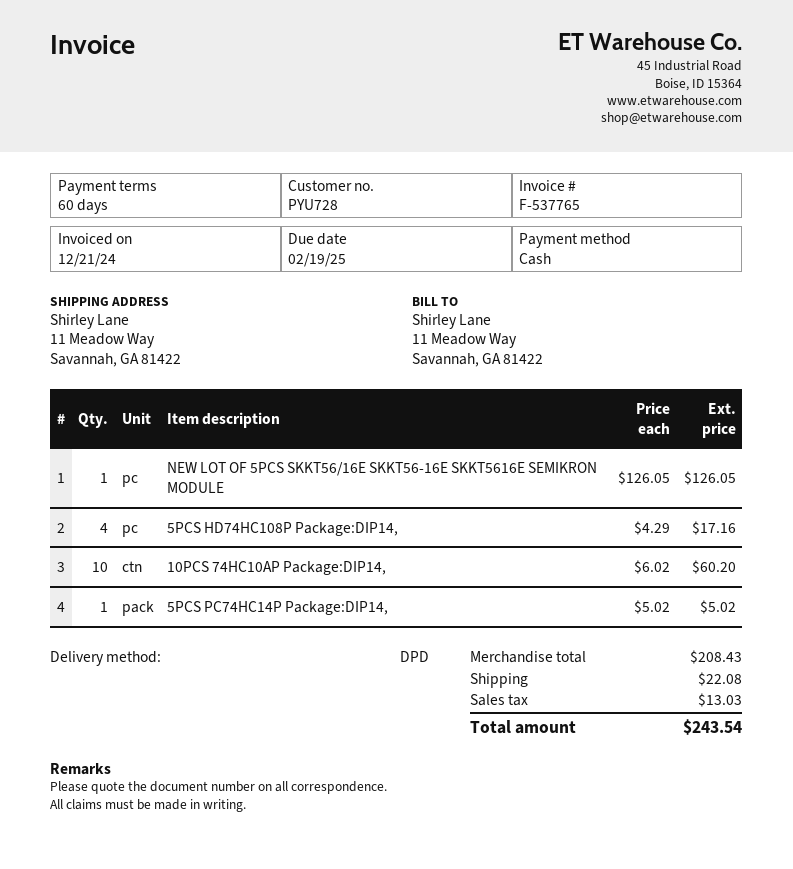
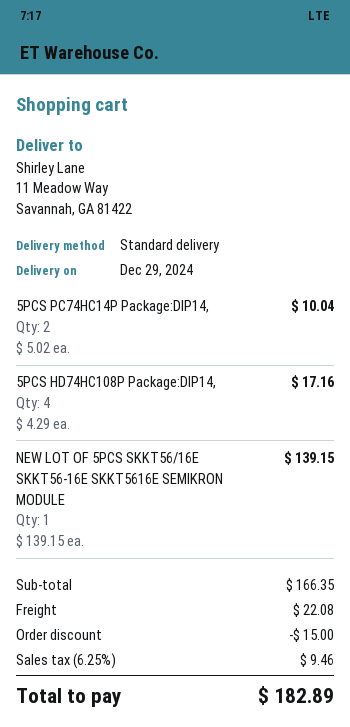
shipping method: DPD -> standard
NEW LOT OF 5PCS SKKT56/16E SKKT56-16E SKKT5616E SEMIKRON MODULE: 1 x 126.05 = 126.05 -> 1 x 139.15 = 139.15
10PCS 74HC10AP Package:DIP14,: 10 x 6.02 = 60.20 -> none
5PCS PC74HC14P Package:DIP14,: 1 x 5.02 = 5.02 -> 2 x 5.02 = 10.04
subtotal: 208.43 -> 166.35
discount: none -> 15.00
tax: 13.03 -> 9.46
total: 243.54 -> 182.89

